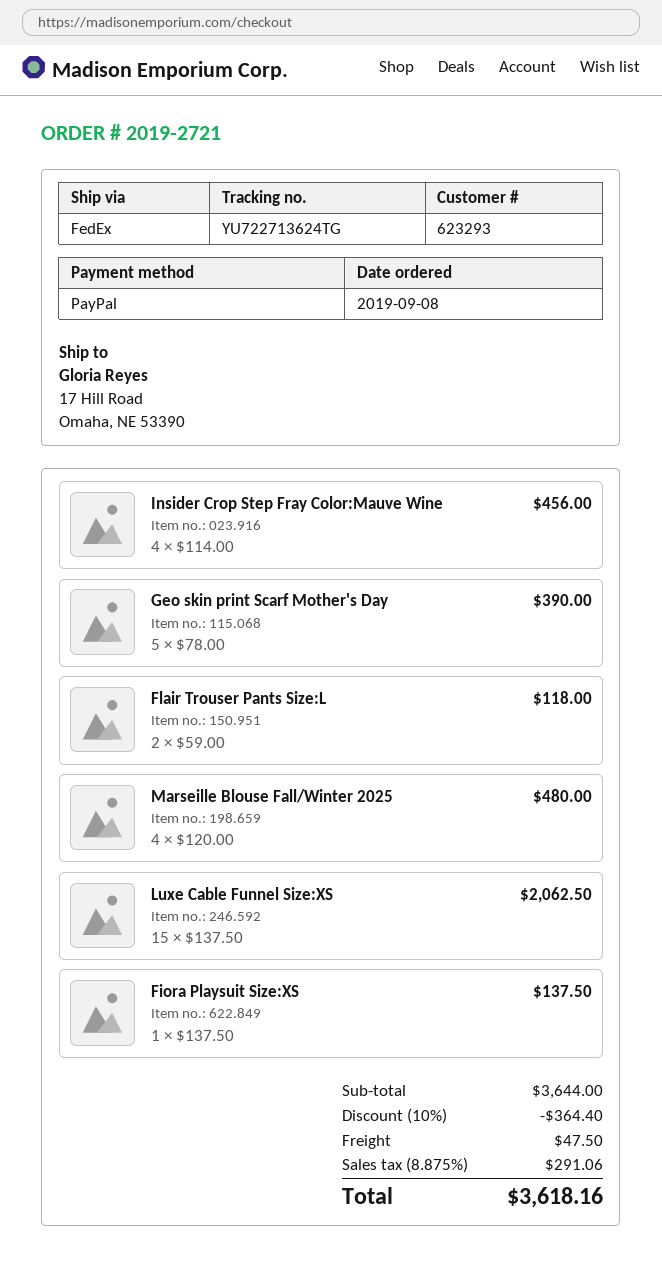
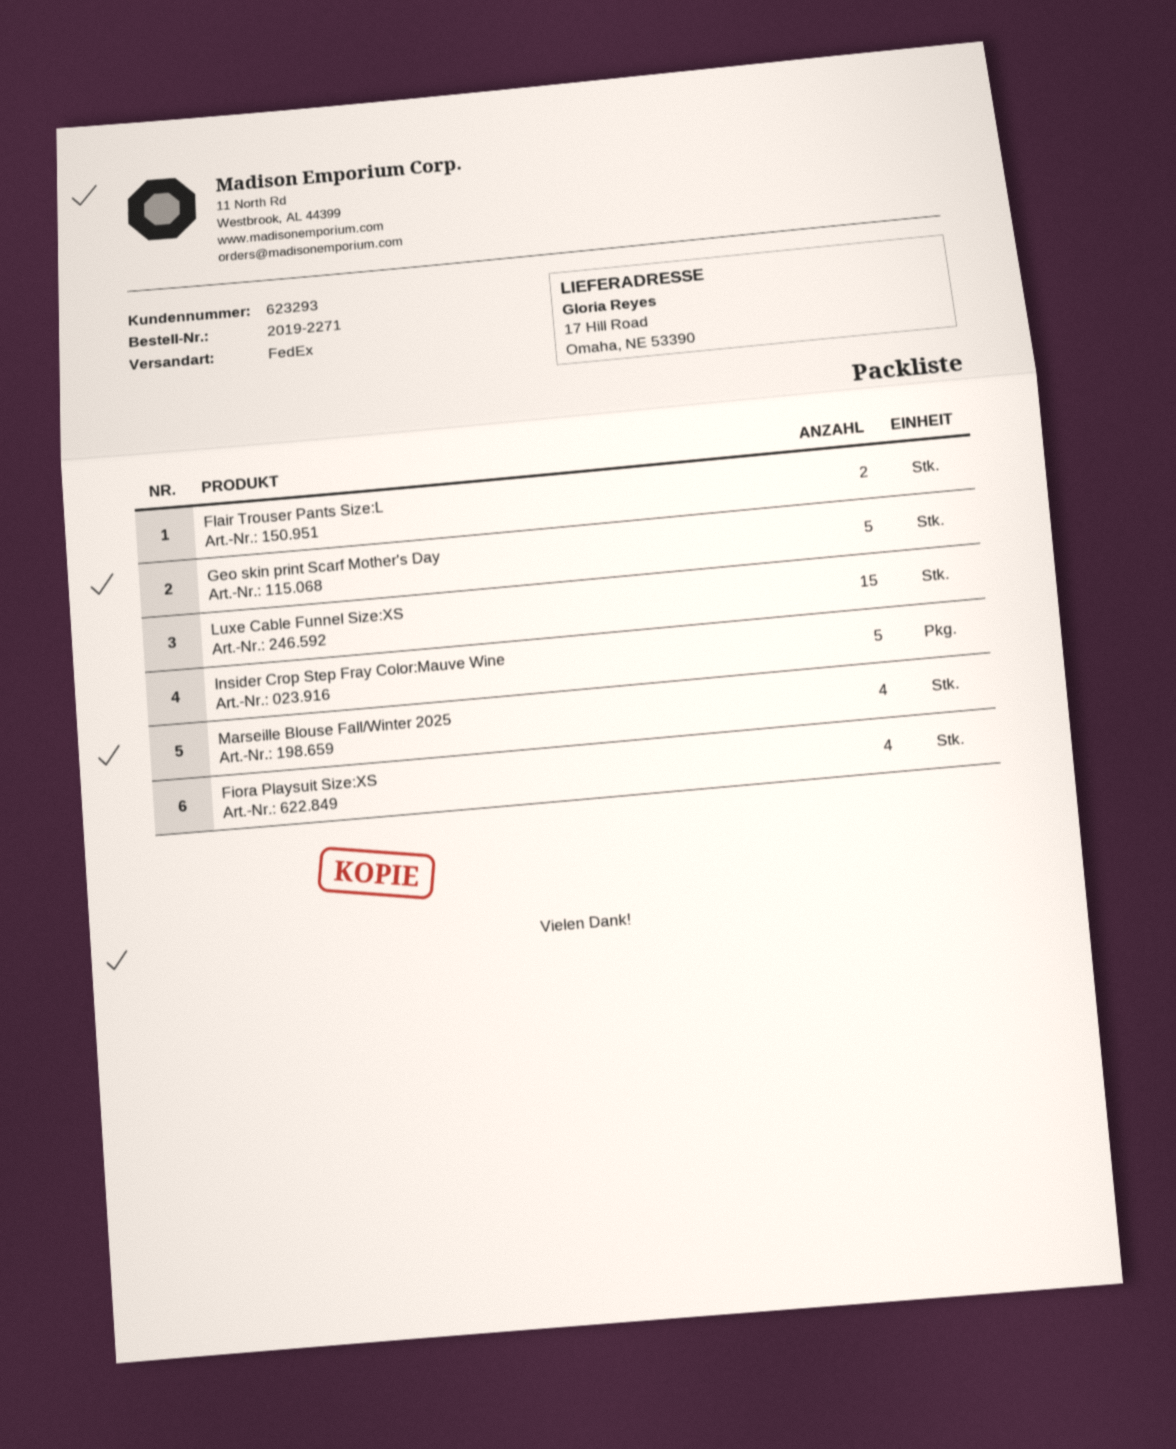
order number: 2019-2721 -> 2019-2271
Insider Crop Step Fray Color:Mauve Wine: 4 -> 5
Fiora Playsuit Size:XS: 1 -> 4

